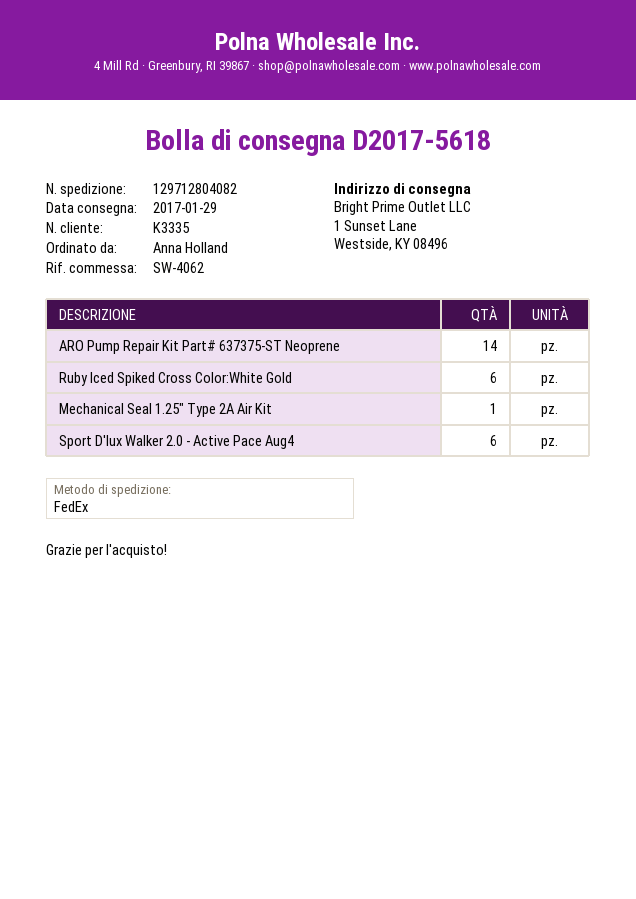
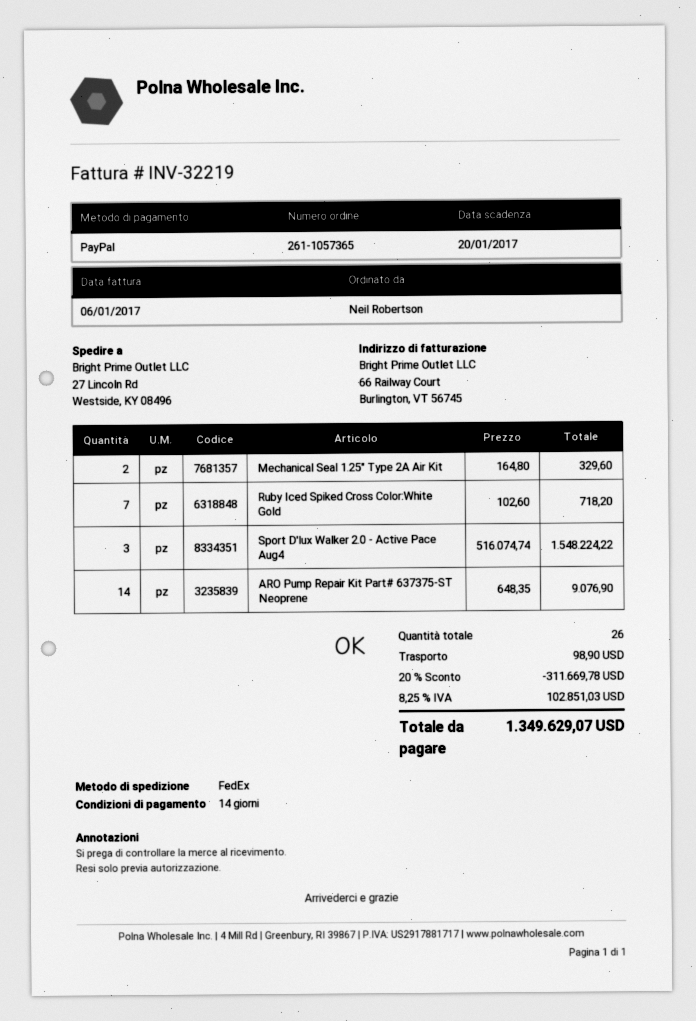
ordered by: Anna Holland -> Neil Robertson
ship to: 1 Sunset Lane, Westside, KY 08496 -> 27 Lincoln Rd, Westside, KY 08496
Ruby Iced Spiked Cross Color:White Gold: 6 -> 7
Mechanical Seal 1.25" Type 2A Air Kit: 1 -> 2
Sport D'lux Walker 2.0 - Active Pace Aug4: 6 -> 3

